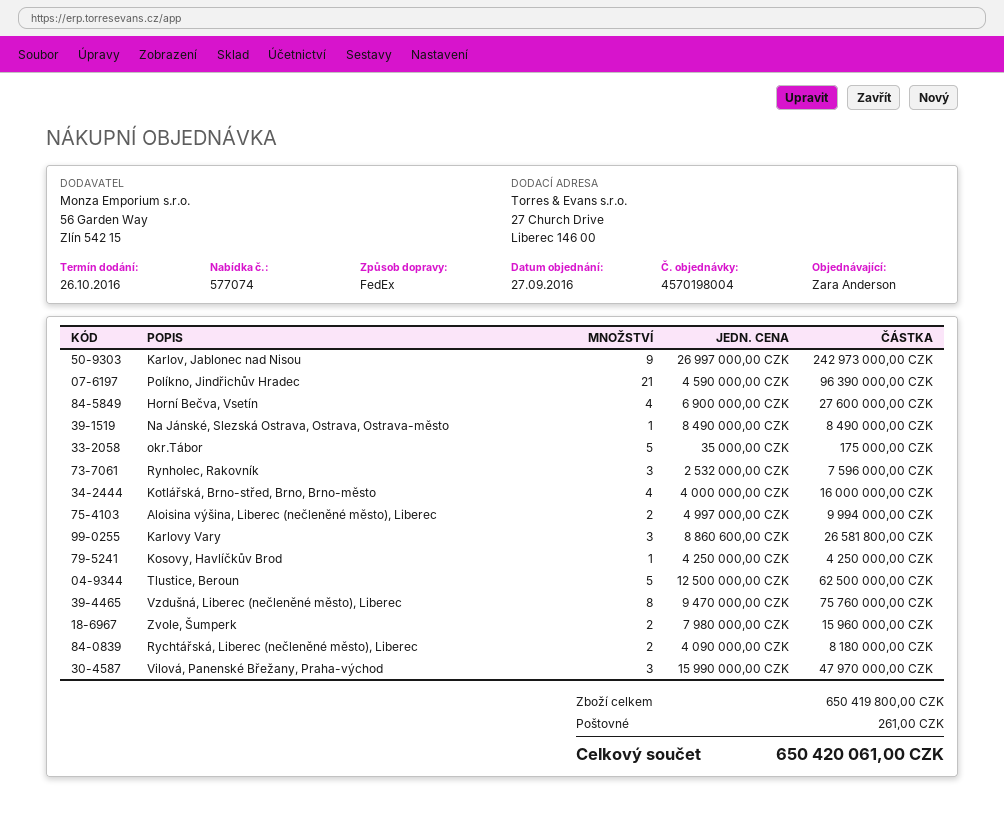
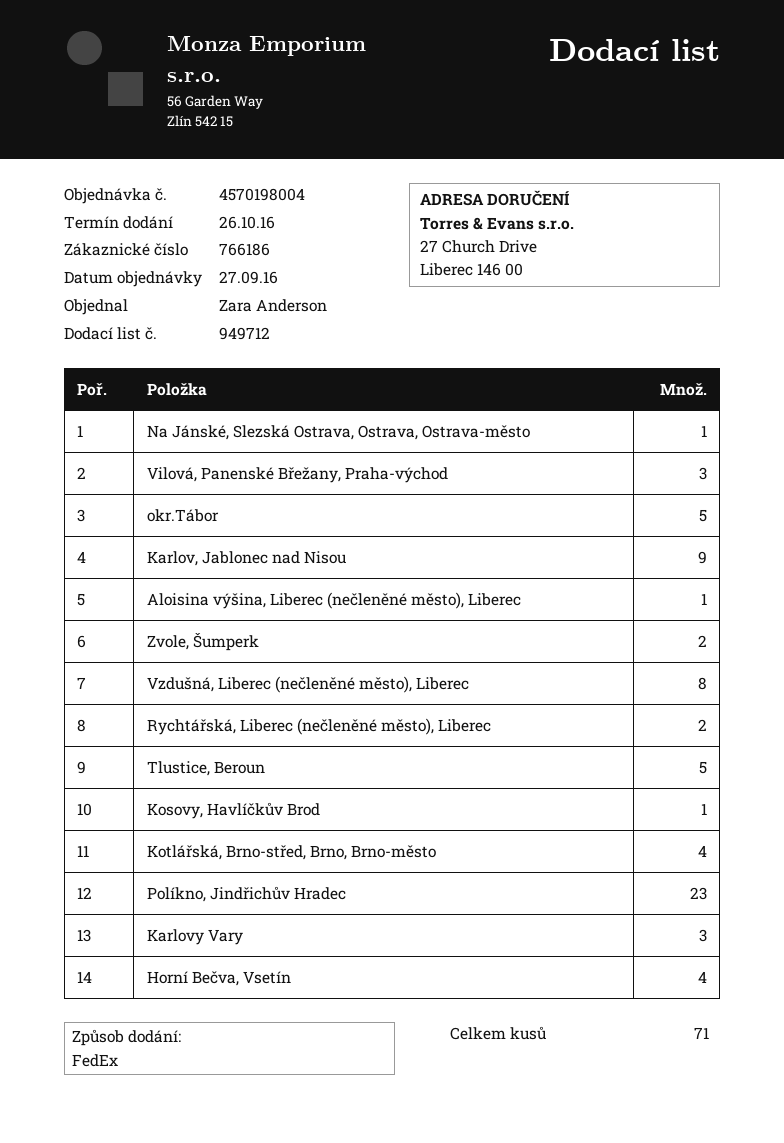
Políkno, Jindřichův Hradec: 21 -> 23
Rynholec, Rakovník: 3 -> none
Aloisina výšina, Liberec (nečleněné město), Liberec: 2 -> 1

